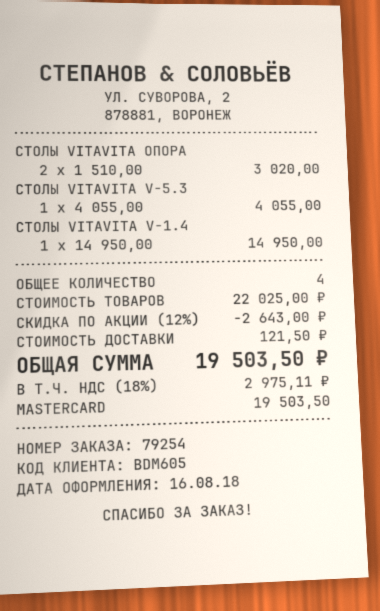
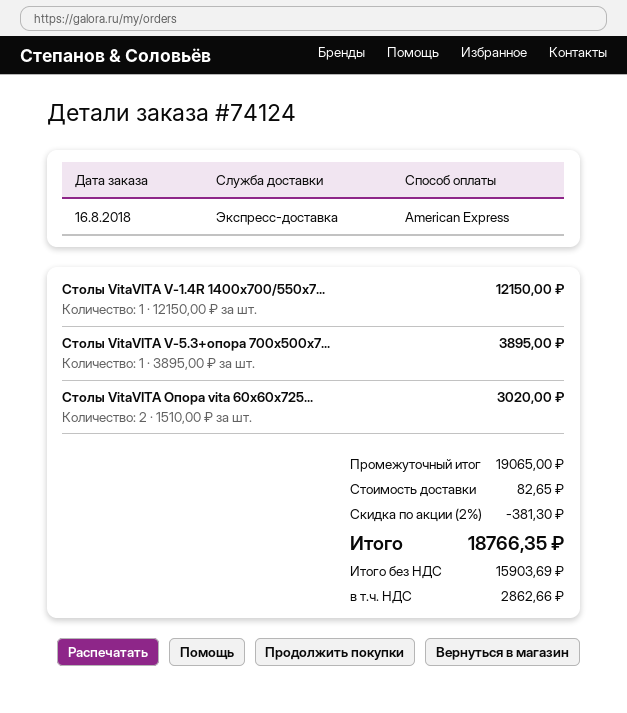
order number: 79254 -> 74124
payment method: Mastercard -> American Express
СТОЛЫ VITAVITA V-5.3: 1 x 4055.00 = 4055.00 -> 1 x 3895.00 = 3895.00
СТОЛЫ VITAVITA V-1.4: 1 x 14950.00 = 14950.00 -> 1 x 12150.00 = 12150.00
subtotal: 22025.00 -> 19065.00
discount: 12% = 2643.00 -> 2% = 381.30
shipping: 121.50 -> 82.65
tax: 2975.11 -> 2862.66
total: 19503.50 -> 18766.35

